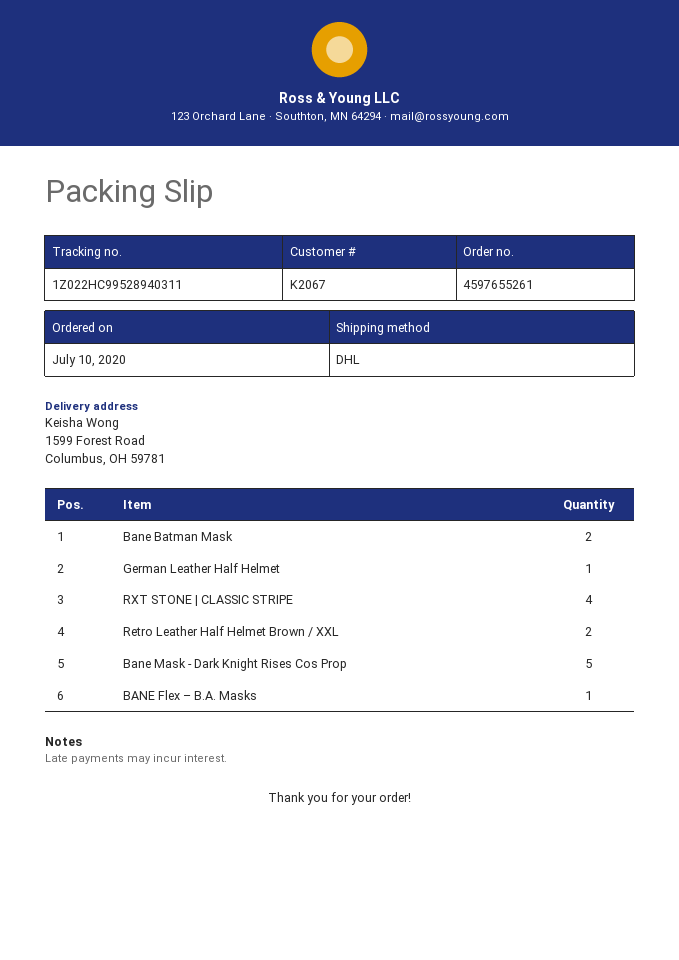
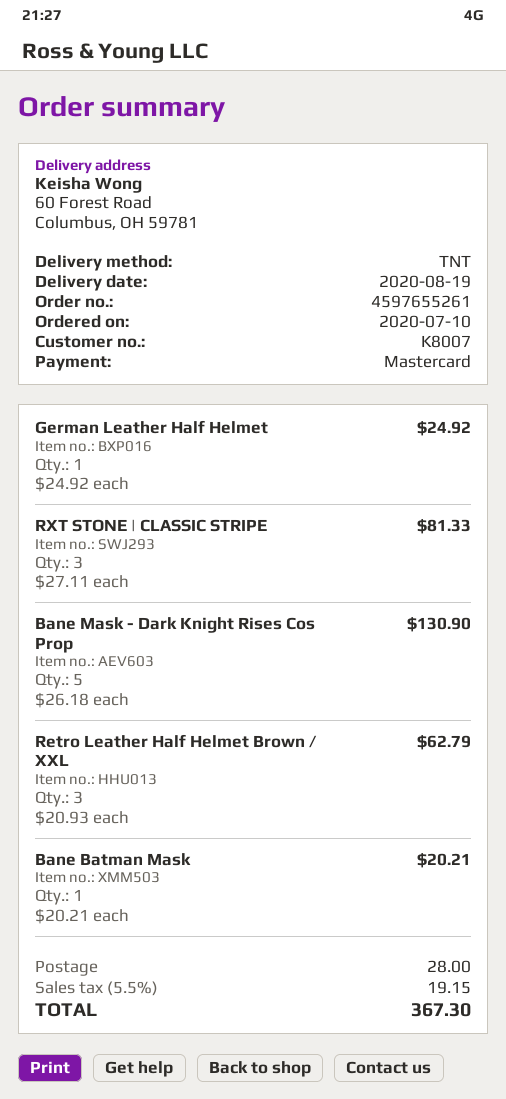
customer number: K2067 -> K8007
shipping method: DHL -> TNT
ship to: 1599 Forest Road, Columbus, OH 59781 -> 60 Forest Road, Columbus, OH 59781
Bane Batman Mask: 2 -> 1
RXT STONE | CLASSIC STRIPE: 4 -> 3
Retro Leather Half Helmet Brown / XXL: 2 -> 3
BANE Flex – B.A. Masks: 1 -> none

